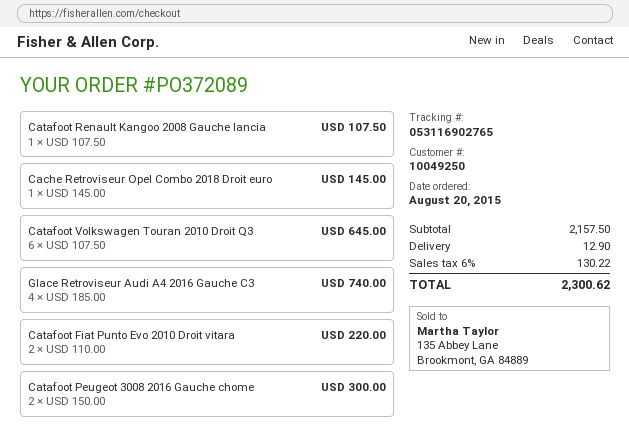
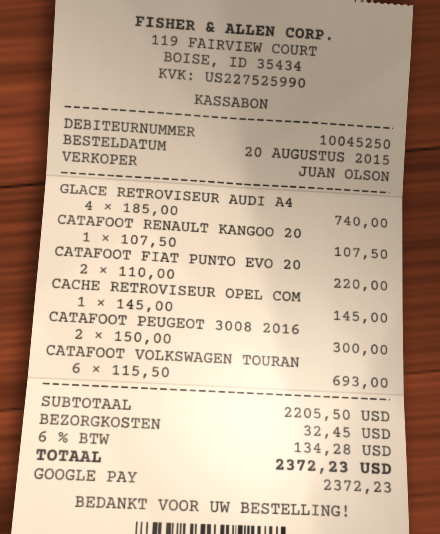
customer number: 10049250 -> 10045250
Catafoot Volkswagen Touran 2010 Droit Q3: 6 x 107.50 = 645.00 -> 6 x 115.50 = 693.00
subtotal: 2157.50 -> 2205.50
shipping: 12.90 -> 32.45
tax: 6% = 130.22 -> 6% = 134.28
total: 2300.62 -> 2372.23

